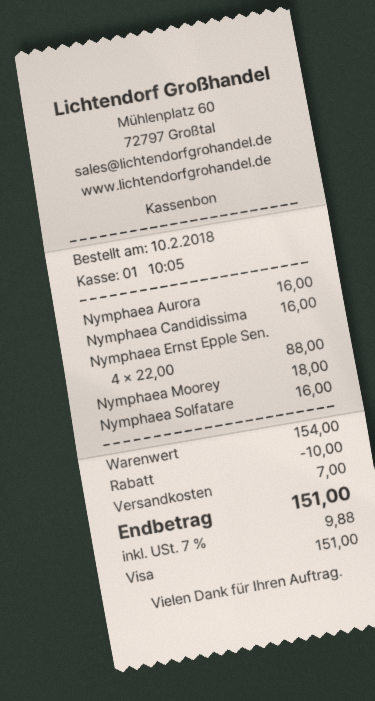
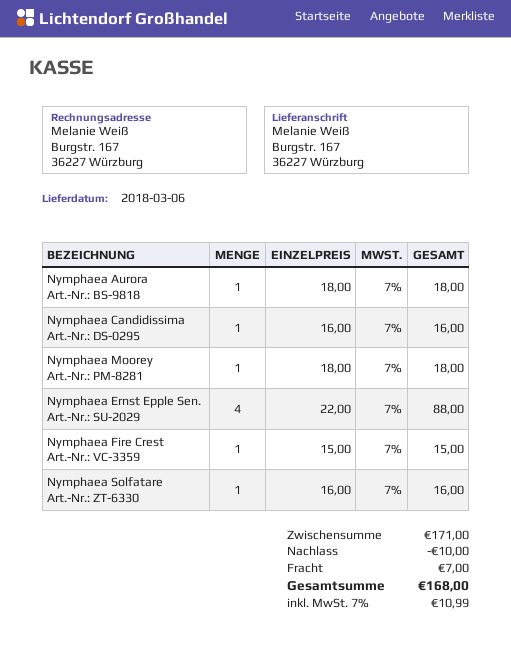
Nymphaea Aurora: 1 x 16.00 = 16.00 -> 1 x 18.00 = 18.00
Nymphaea Fire Crest: none -> 1 x 15.00 = 15.00
subtotal: 154.00 -> 171.00
tax: 7% = 9.88 -> 7% = 10.99
total: 151.00 -> 168.00

